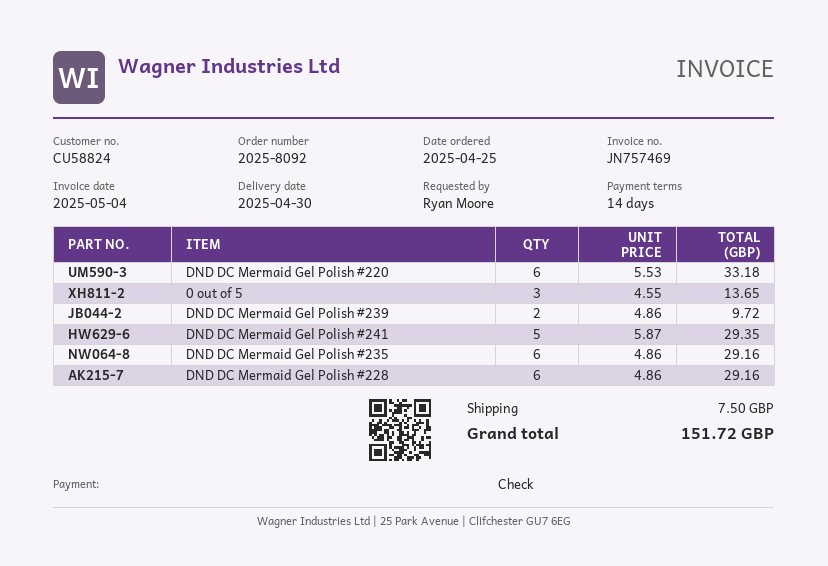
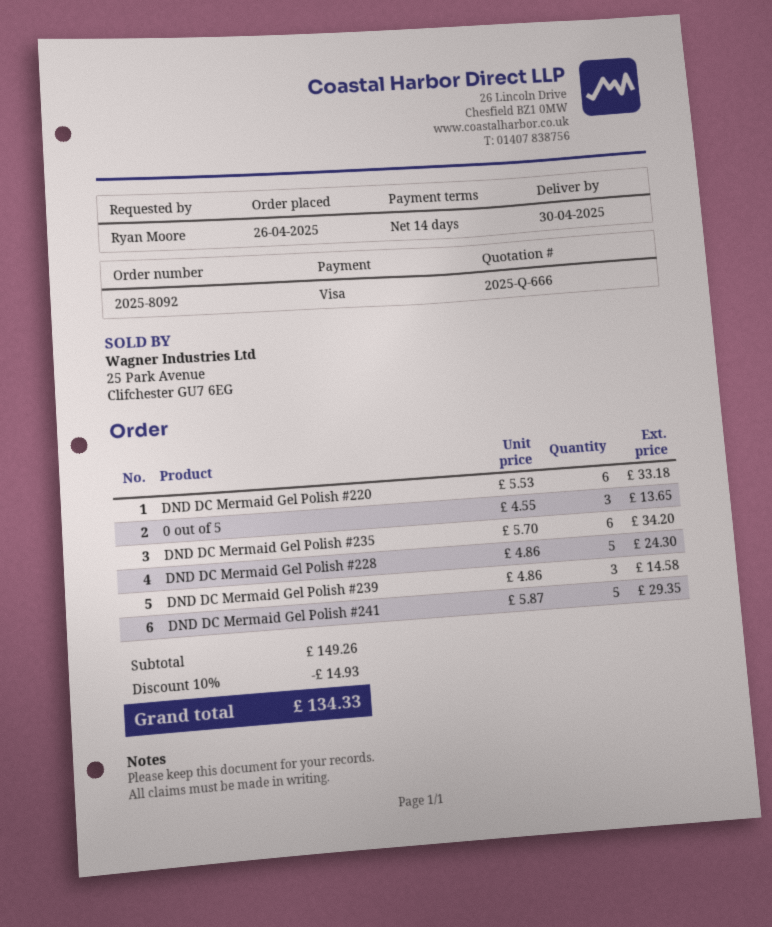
order date: 2025-04-25 -> 2025-04-26
payment method: cheque -> Visa
DND DC Mermaid Gel Polish #239: 2 x 4.86 = 9.72 -> 3 x 4.86 = 14.58
DND DC Mermaid Gel Polish #235: 6 x 4.86 = 29.16 -> 6 x 5.70 = 34.20
DND DC Mermaid Gel Polish #228: 6 x 4.86 = 29.16 -> 5 x 4.86 = 24.30
discount: none -> 10% = 14.93
shipping: 7.50 -> none
total: 151.72 -> 134.33

